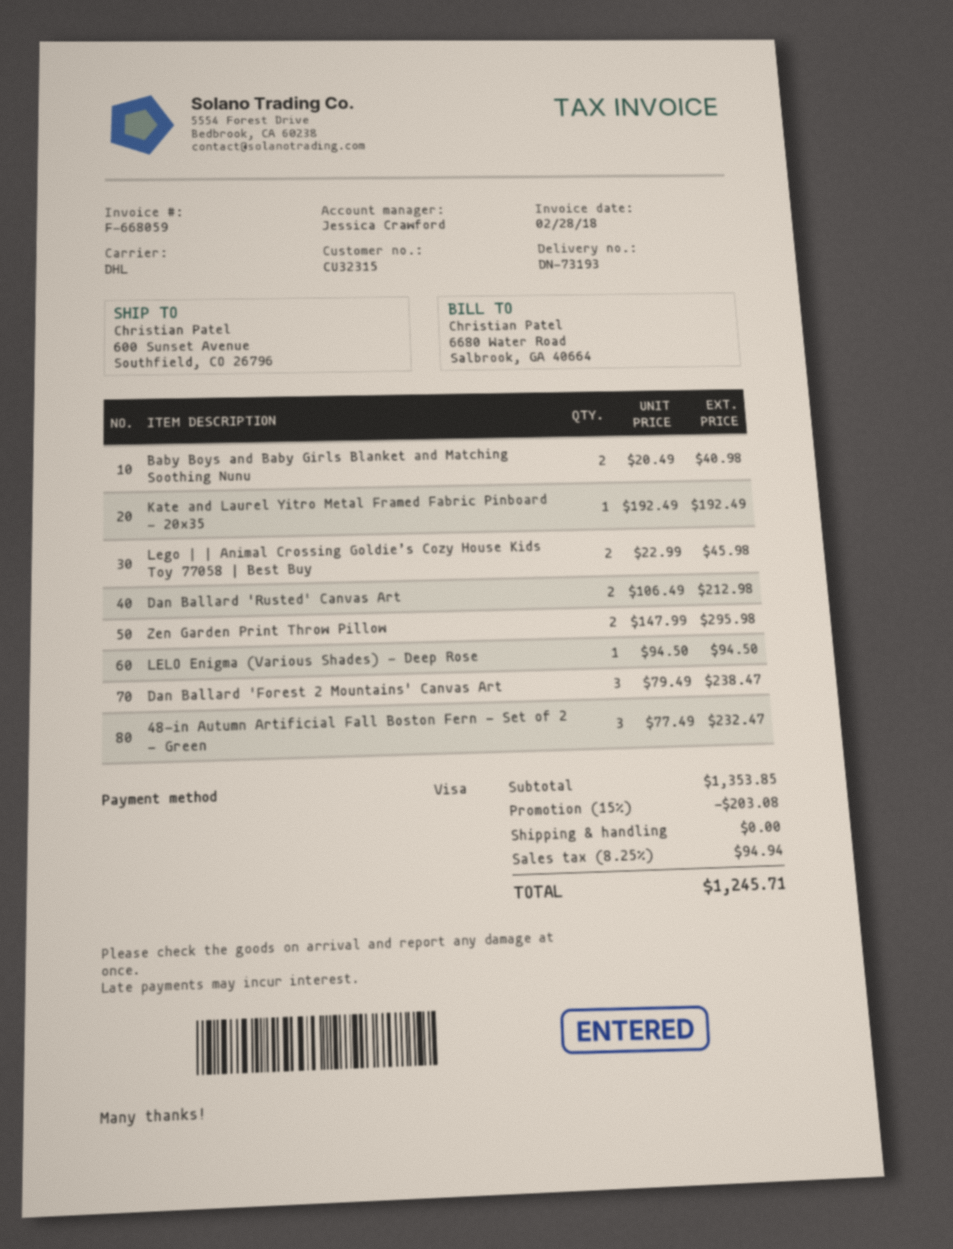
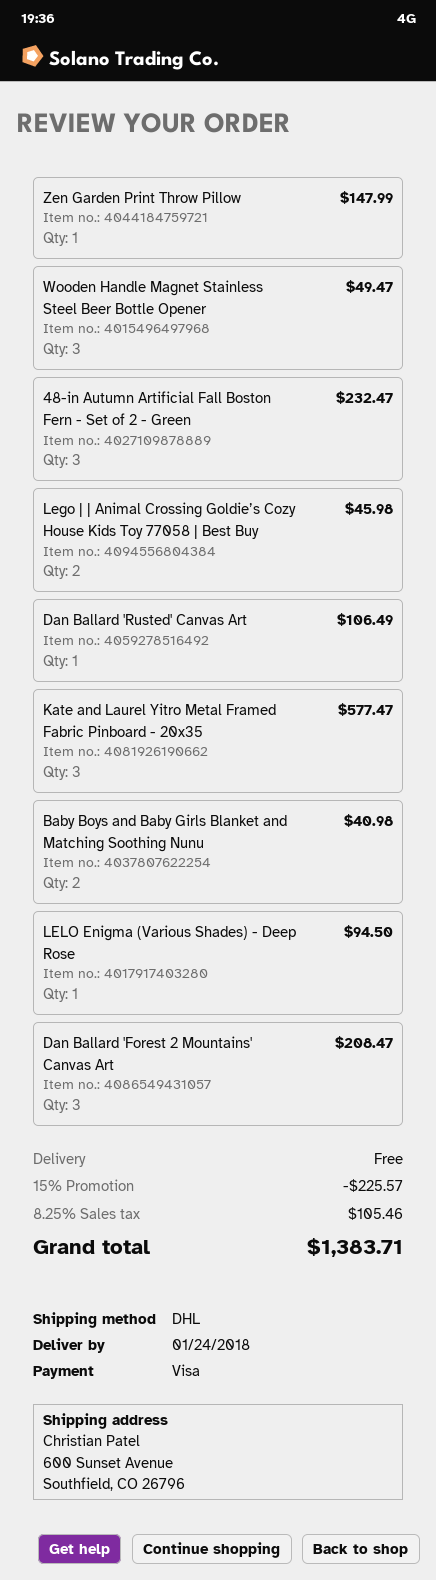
Kate and Laurel Yitro Metal Framed Fabric Pinboard - 20x35: 1 for 192.49 -> 3 for 577.47
Dan Ballard 'Rusted' Canvas Art: 2 for 212.98 -> 1 for 106.49
Zen Garden Print Throw Pillow: 2 for 295.98 -> 1 for 147.99
Dan Ballard 'Forest 2 Mountains' Canvas Art: 3 for 238.47 -> 3 for 208.47
Wooden Handle Magnet Stainless Steel Beer Bottle Opener: none -> 3 for 49.47
discount: 15% = 203.08 -> 15% = 225.57
tax: 8.25% = 94.94 -> 8.25% = 105.46
total: 1245.71 -> 1383.71

